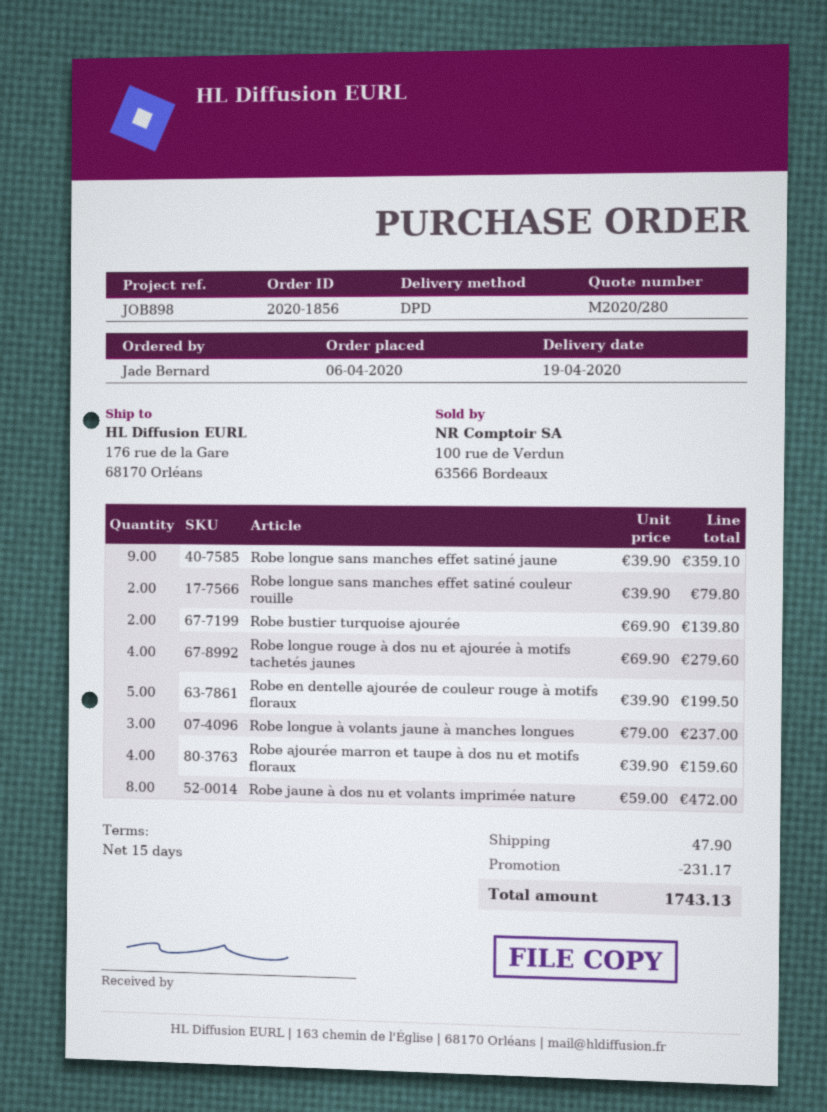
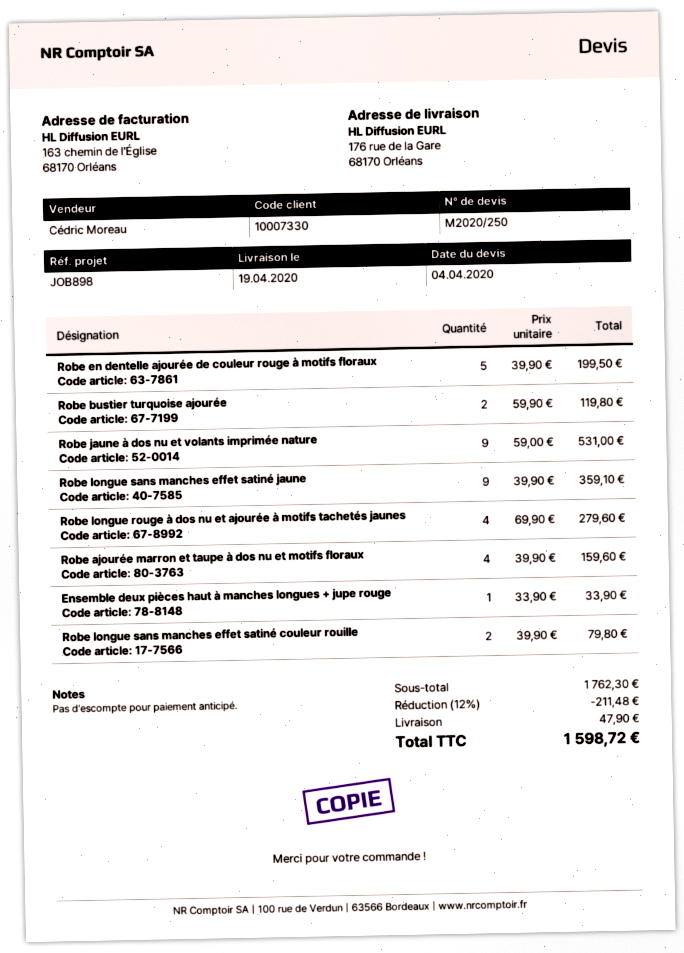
quote number: M2020/280 -> M2020/250
Robe bustier turquoise ajourée: 2 x 69.90 = 139.80 -> 2 x 59.90 = 119.80
Robe longue à volants jaune à manches longues: 3 x 79.00 = 237.00 -> none
Robe jaune à dos nu et volants imprimée nature: 8 x 59.00 = 472.00 -> 9 x 59.00 = 531.00
Ensemble deux pièces haut à manches longues + jupe rouge: none -> 1 x 33.90 = 33.90
discount: 231.17 -> 211.48
total: 1743.13 -> 1598.72

